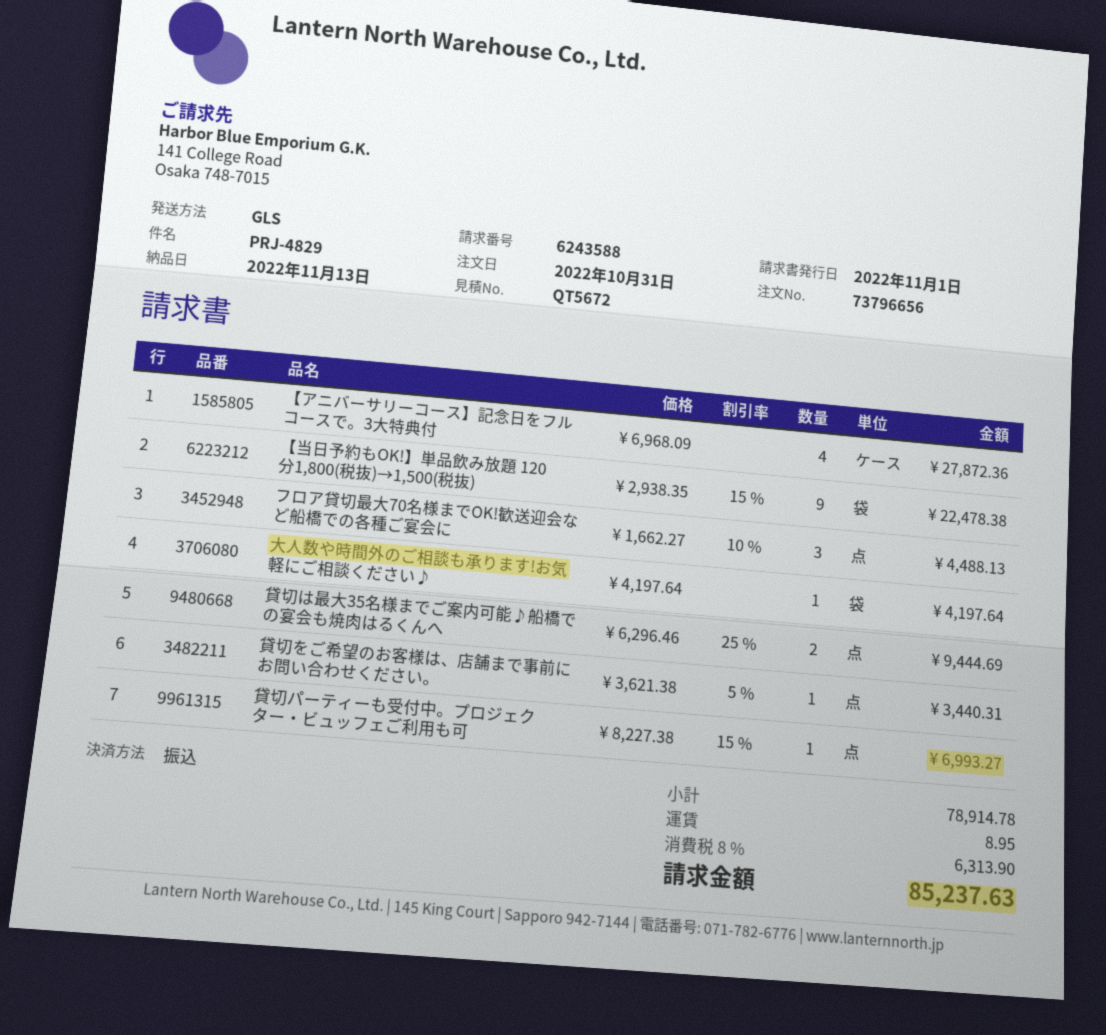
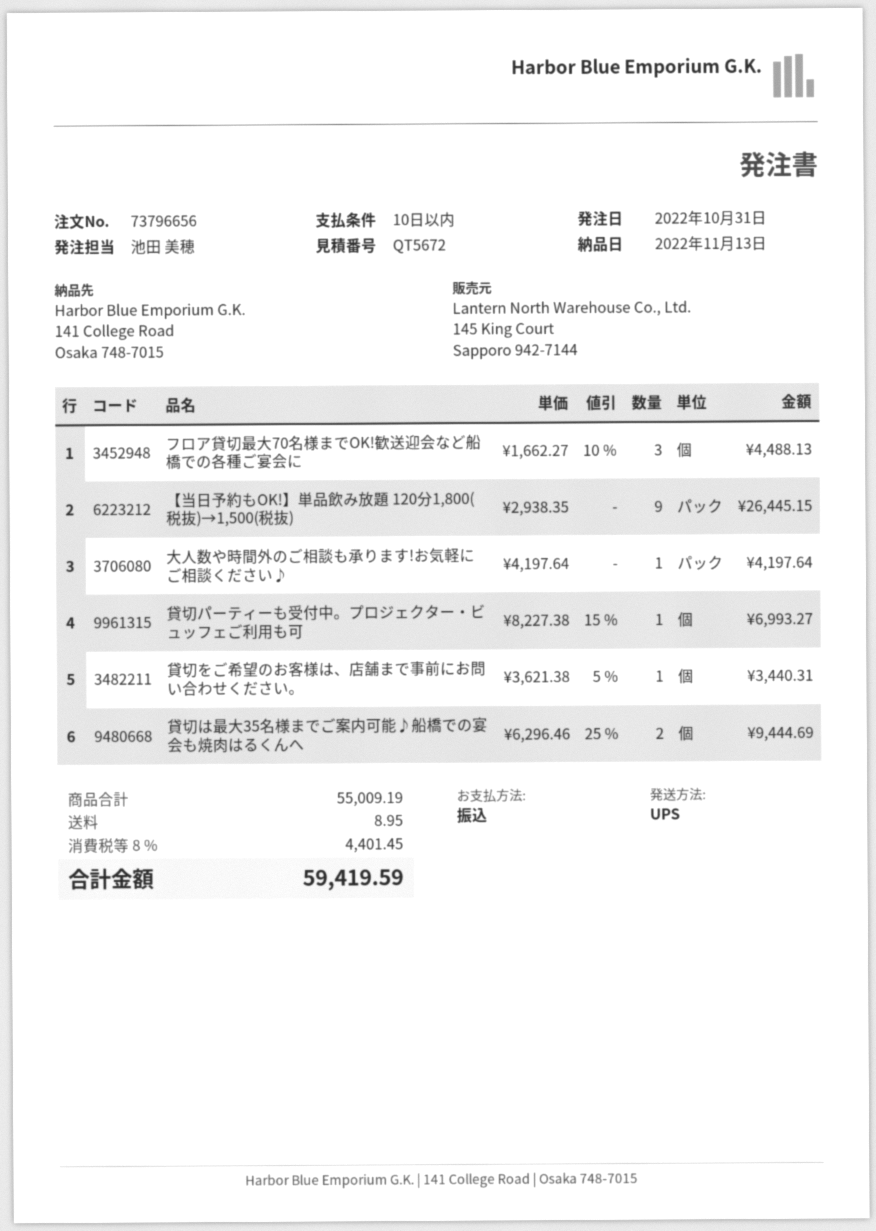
shipping method: GLS -> UPS
【アニバーサリーコース】記念日をフルコースで。3大特典付: 4 x 6968.09 = 27872.36 -> none
【当日予約もOK!】単品飲み放題 120分1,800(税抜)→1,500(税抜): 9 x 2938.35 - 15% = 22478.38 -> 9 x 2938.35 = 26445.15
subtotal: 78914.78 -> 55009.19
tax: 8% = 6313.90 -> 8% = 4401.45
total: 85237.63 -> 59419.59

